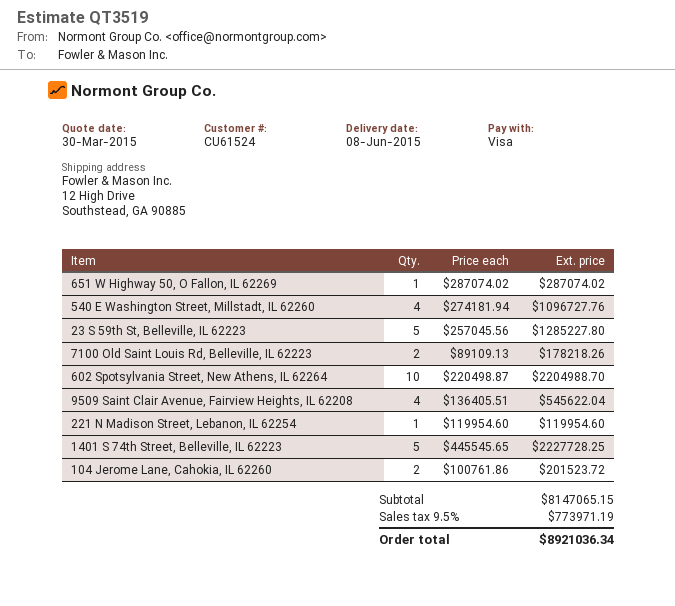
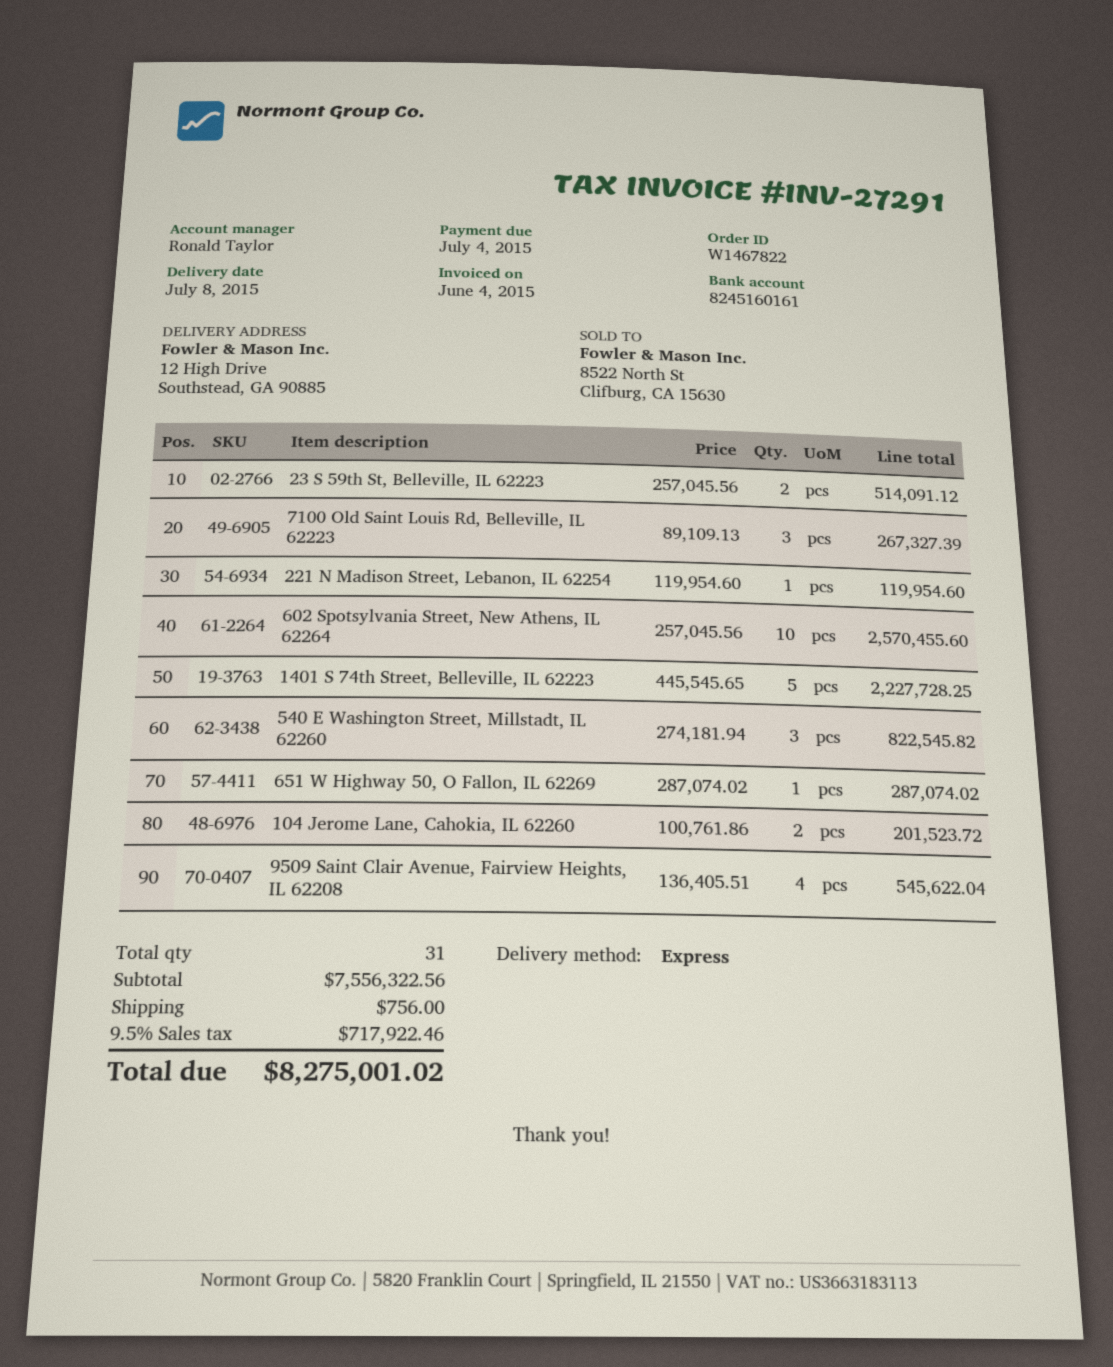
delivery date: 2015-06-08 -> 2015-07-08
540 E Washington Street, Millstadt, IL 62260: 4 x 274181.94 = 1096727.76 -> 3 x 274181.94 = 822545.82
23 S 59th St, Belleville, IL 62223: 5 x 257045.56 = 1285227.80 -> 2 x 257045.56 = 514091.12
7100 Old Saint Louis Rd, Belleville, IL 62223: 2 x 89109.13 = 178218.26 -> 3 x 89109.13 = 267327.39
602 Spotsylvania Street, New Athens, IL 62264: 10 x 220498.87 = 2204988.70 -> 10 x 257045.56 = 2570455.60
subtotal: 8147065.15 -> 7556322.56
shipping: none -> 756.00
tax: 9.5% = 773971.19 -> 9.5% = 717922.46
total: 8921036.34 -> 8275001.02

